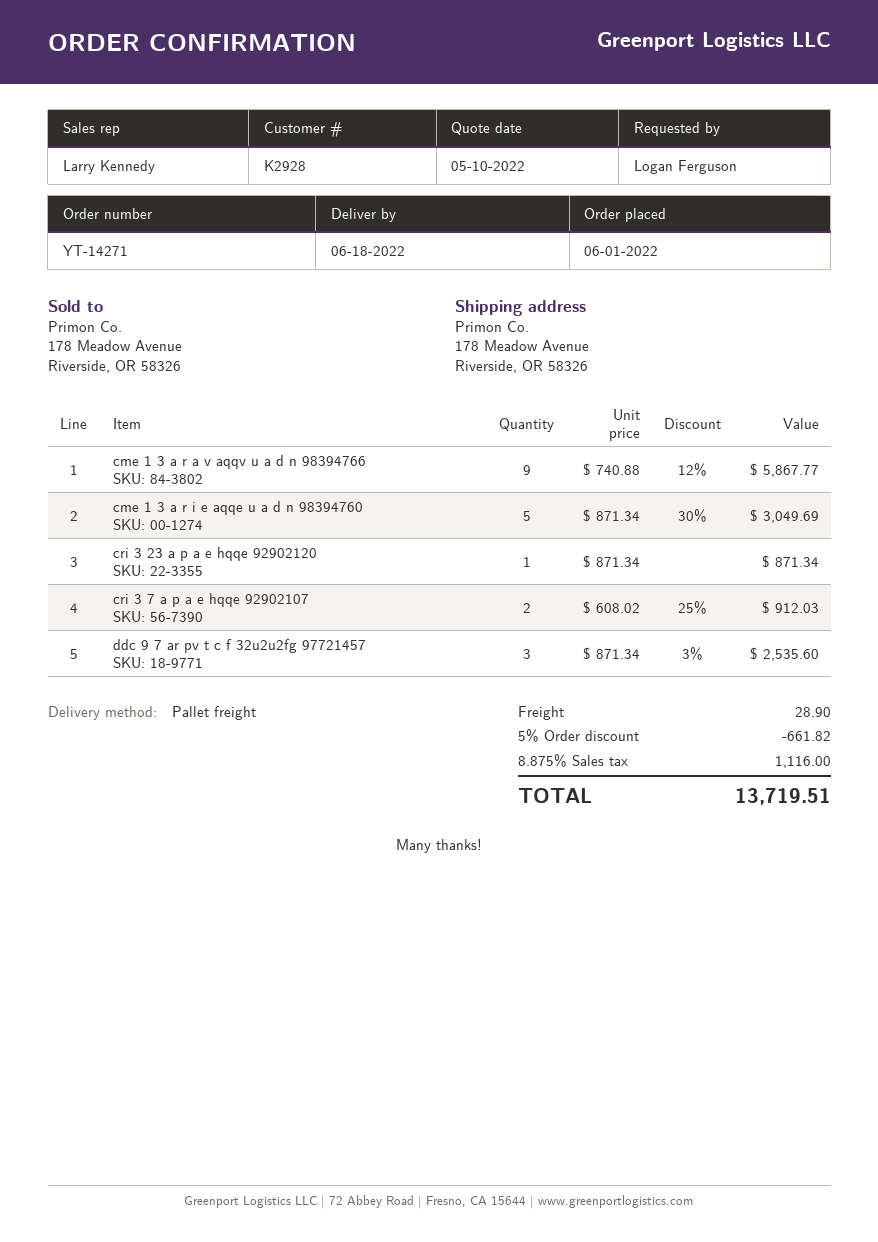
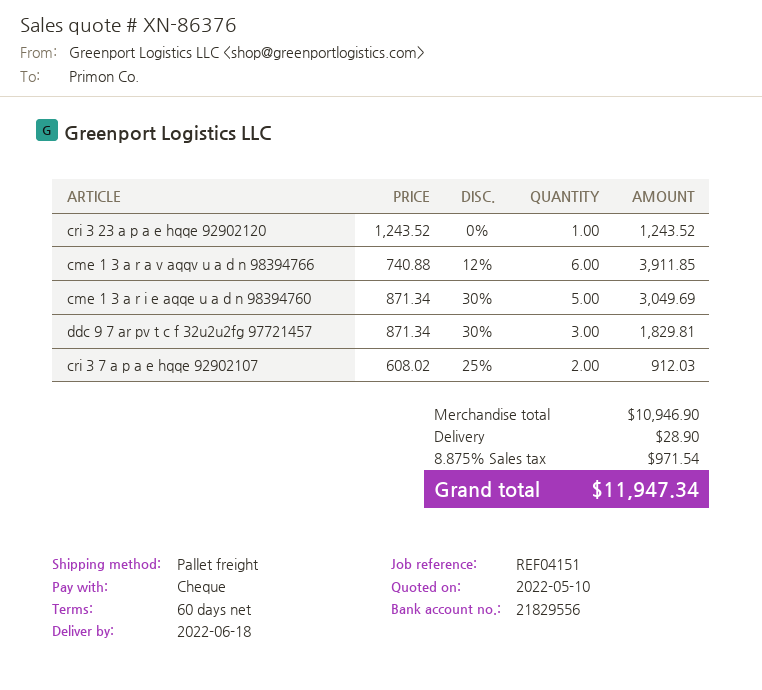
cme 1 3 a r a v aqqv u a d n 98394766: 9 x 740.88 - 12% = 5867.77 -> 6 x 740.88 - 12% = 3911.85
cri 3 23 a p a e hqqe 92902120: 1 x 871.34 = 871.34 -> 1 x 1243.52 = 1243.52
ddc 9 7 ar pv t c f 32u2u2fg 97721457: 3 x 871.34 - 3% = 2535.60 -> 3 x 871.34 - 30% = 1829.81
discount: 5% = 661.82 -> none
tax: 8.875% = 1116.00 -> 8.875% = 971.54
total: 13719.51 -> 11947.34

